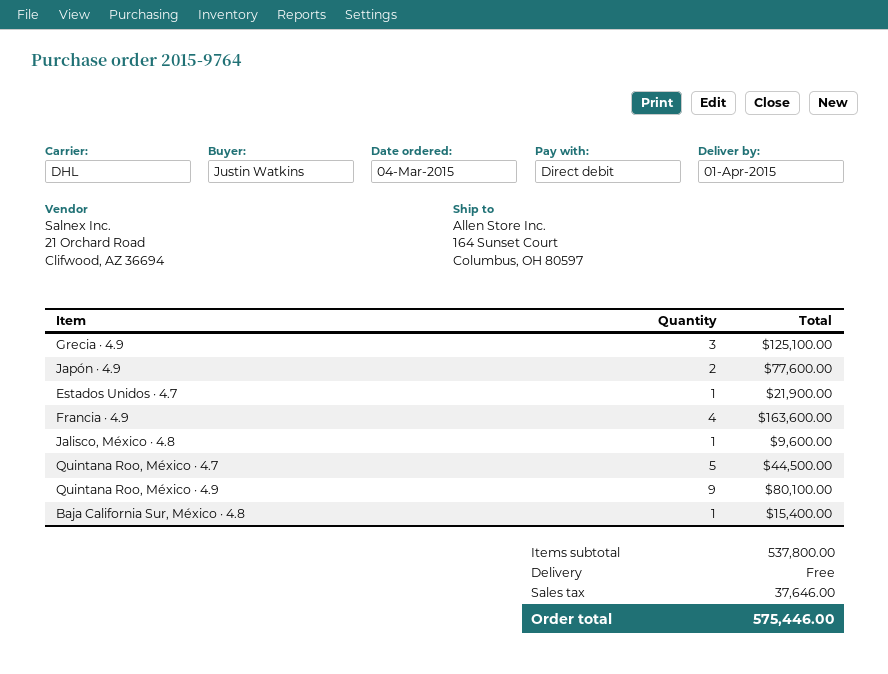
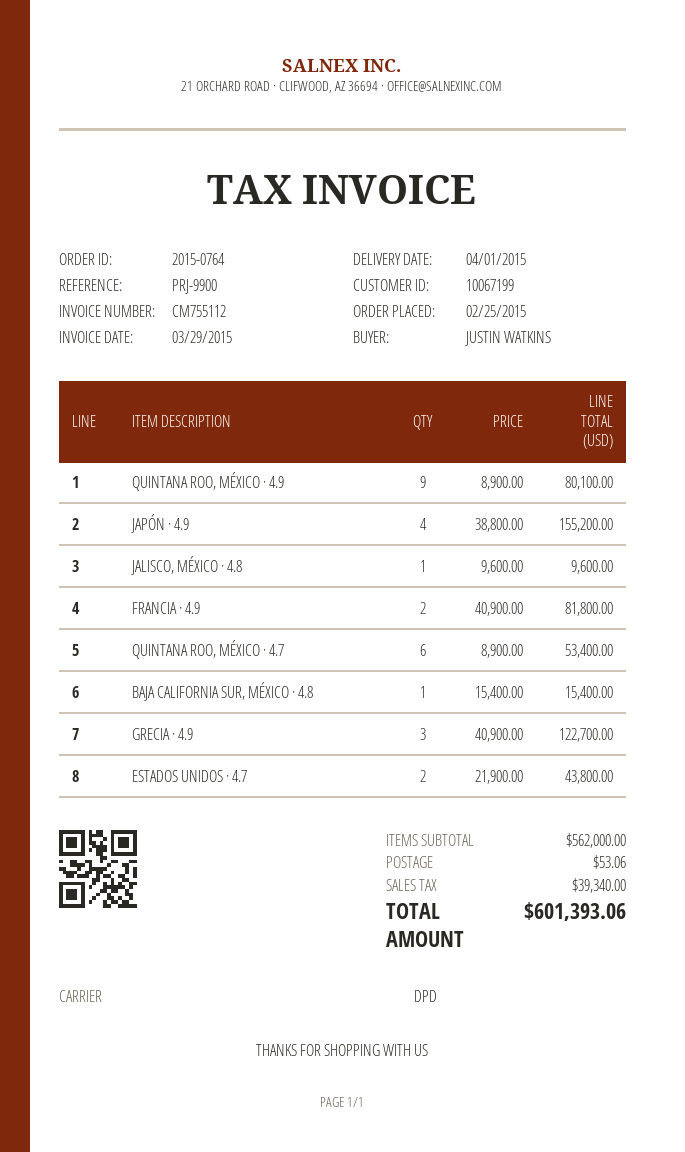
order number: 2015-9764 -> 2015-0764
order date: 2015-03-04 -> 2015-02-25
shipping method: DHL -> DPD
Grecia · 4.9: 3 for 125100.00 -> 3 for 122700.00
Japón · 4.9: 2 for 77600.00 -> 4 for 155200.00
Estados Unidos · 4.7: 1 for 21900.00 -> 2 for 43800.00
Francia · 4.9: 4 for 163600.00 -> 2 for 81800.00
Quintana Roo, México · 4.7: 5 for 44500.00 -> 6 for 53400.00
subtotal: 537800.00 -> 562000.00
shipping: 0.00 -> 53.06
tax: 37646.00 -> 39340.00
total: 575446.00 -> 601393.06

